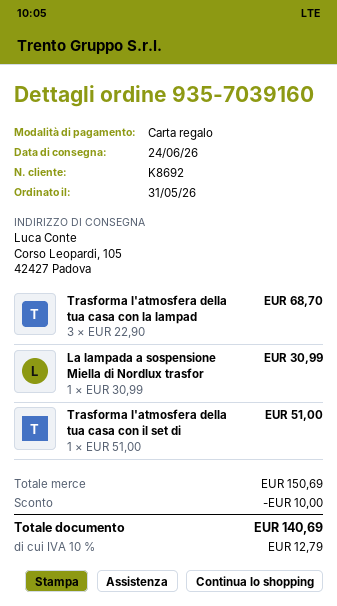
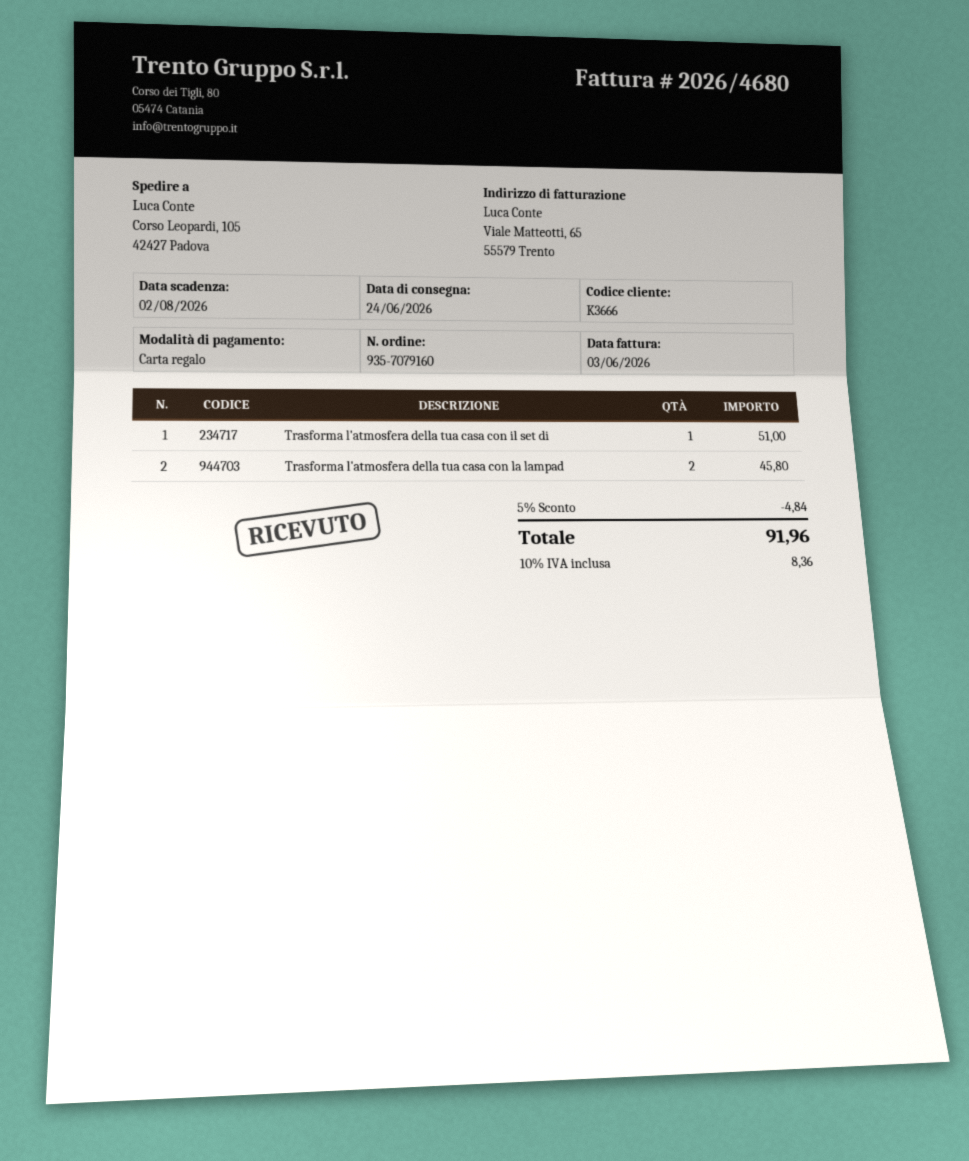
order number: 935-7039160 -> 935-7079160
customer number: K8692 -> K3666
Trasforma l'atmosfera della tua casa con la lampad: 3 for 68.70 -> 2 for 45.80
La lampada a sospensione Miella di Nordlux trasfor: 1 for 30.99 -> none
discount: 10.00 -> 4.84
tax: 10% = 12.79 -> 10% = 8.36
total: 140.69 -> 91.96

